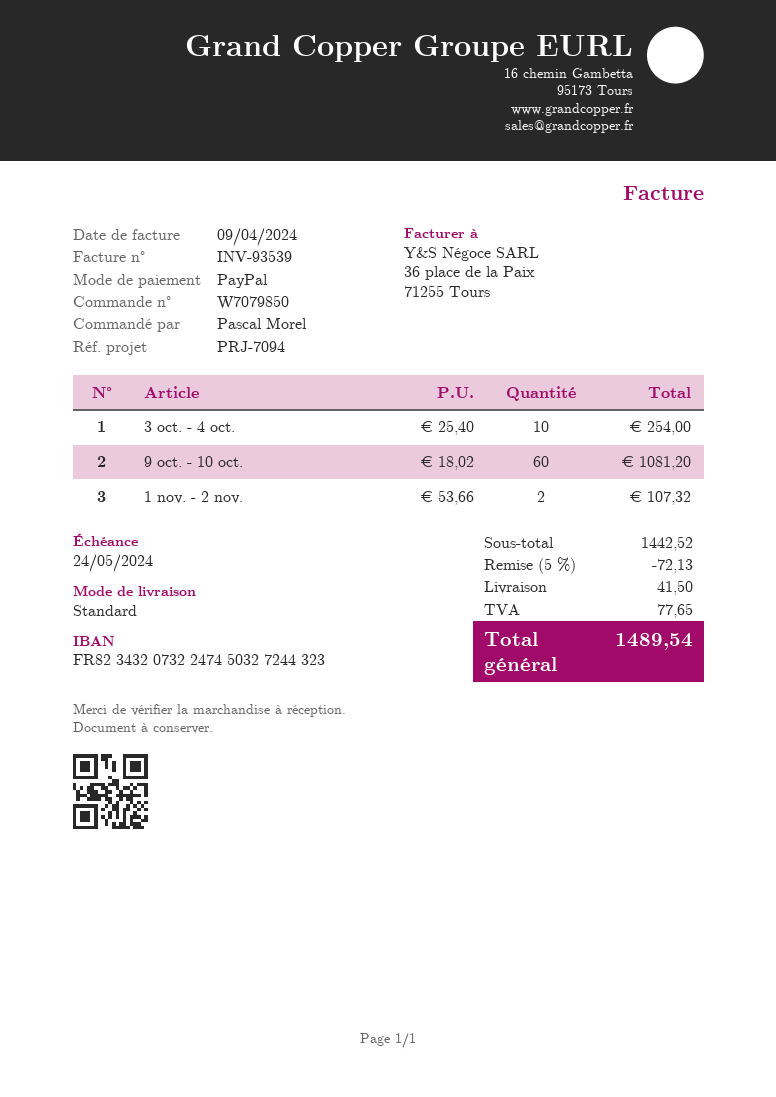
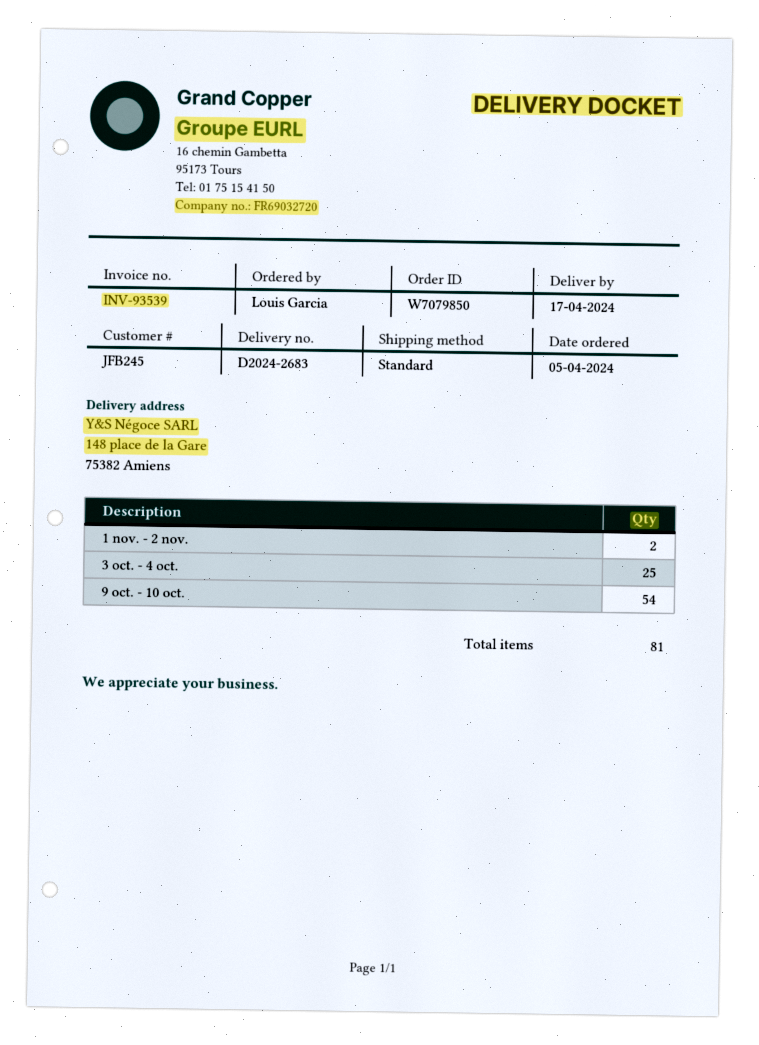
ordered by: Pascal Morel -> Louis Garcia
3 oct. - 4 oct.: 10 -> 25
9 oct. - 10 oct.: 60 -> 54

